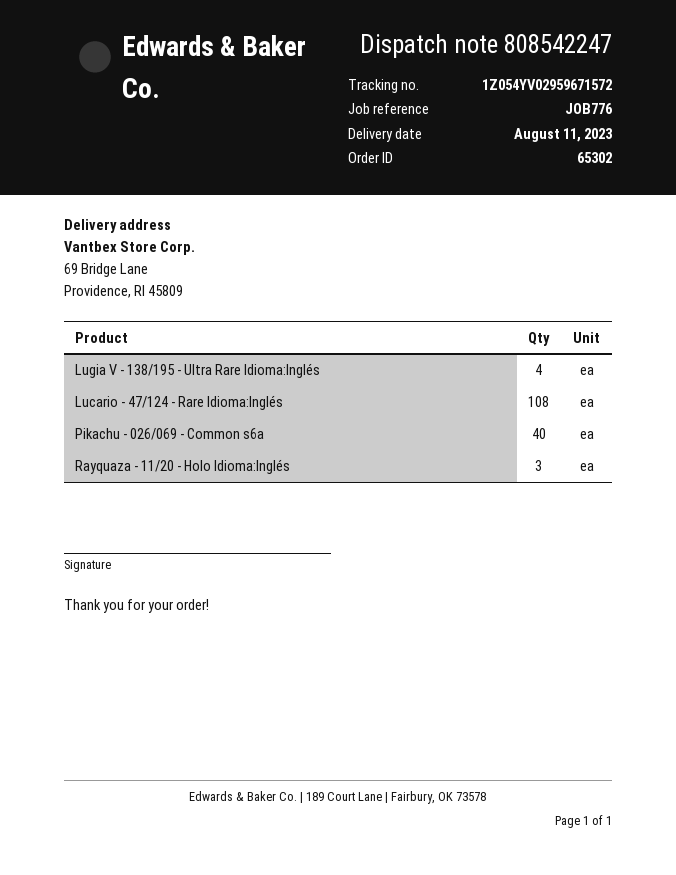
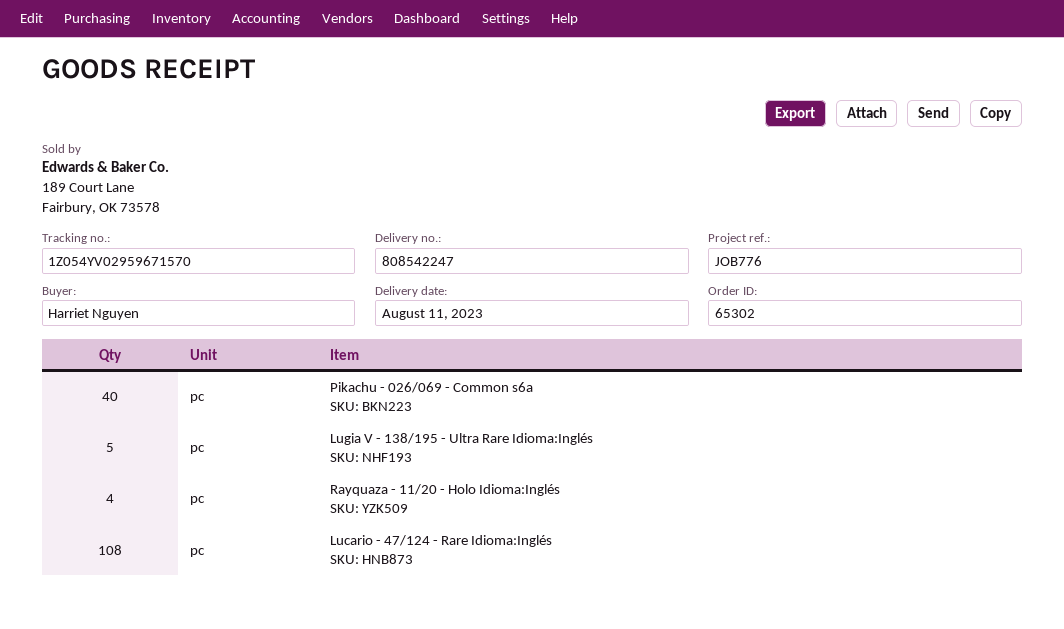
tracking number: 1Z054YV02959671572 -> 1Z054YV02959671570
Lugia V - 138/195 - Ultra Rare Idioma:Inglés: 4 -> 5
Rayquaza - 11/20 - Holo Idioma:Inglés: 3 -> 4

